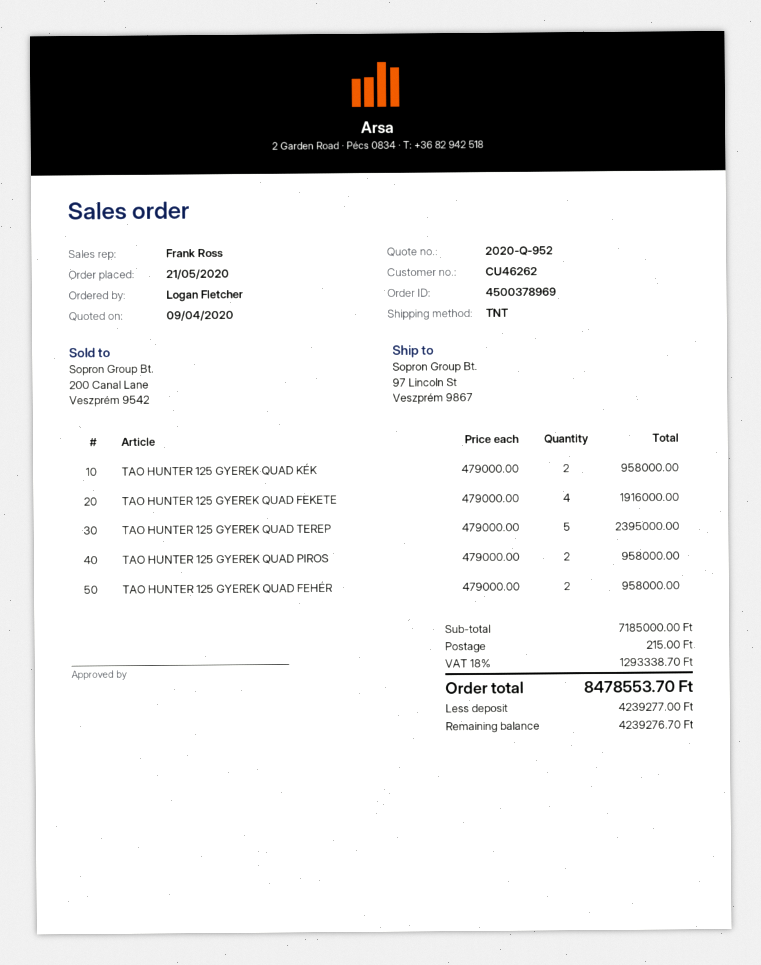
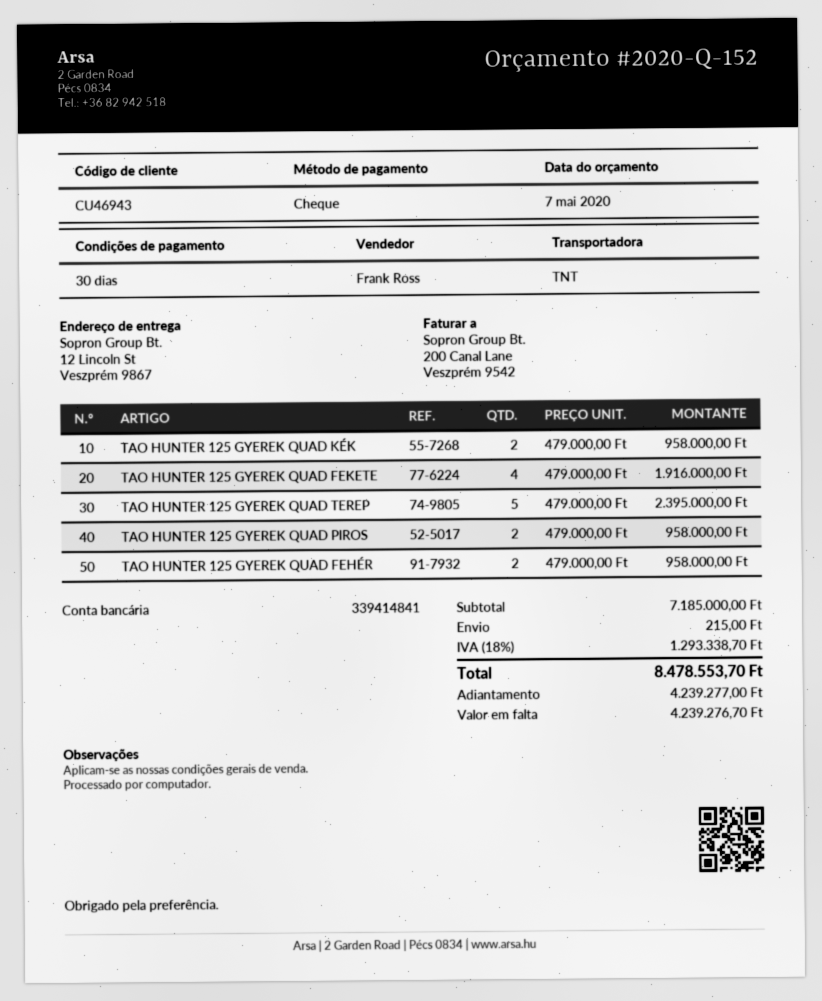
quote number: 2020-Q-952 -> 2020-Q-152
quote date: 2020-04-09 -> 2020-05-07
customer number: CU46262 -> CU46943
ship to: 97 Lincoln St, Veszprém 9867 -> 12 Lincoln St, Veszprém 9867

